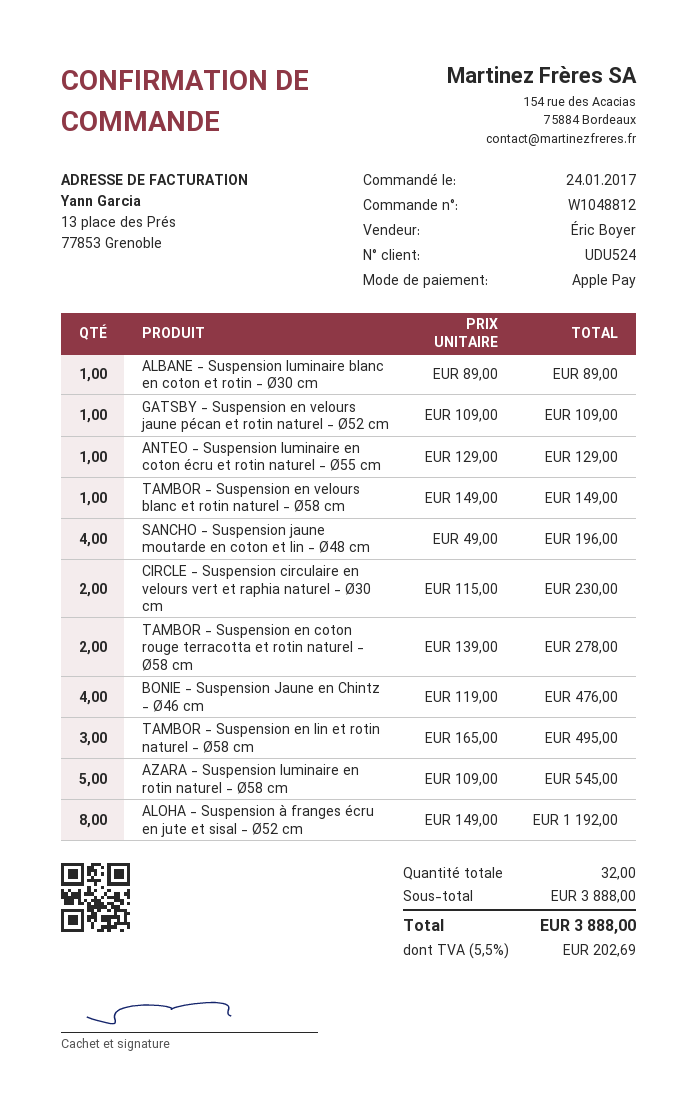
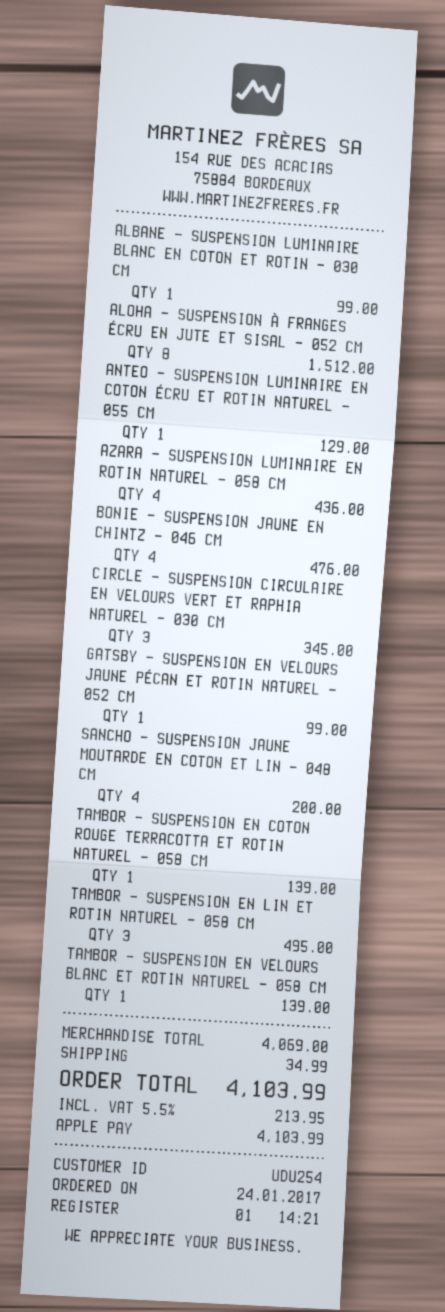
customer number: UDU524 -> UDU254
ALBANE - Suspension luminaire blanc en coton et rotin - Ø30 cm: 1 for 89.00 -> 1 for 99.00
GATSBY - Suspension en velours jaune pécan et rotin naturel - Ø52 cm: 1 for 109.00 -> 1 for 99.00
TAMBOR - Suspension en velours blanc et rotin naturel - Ø58 cm: 1 for 149.00 -> 1 for 139.00
SANCHO - Suspension jaune moutarde en coton et lin - Ø48 cm: 4 for 196.00 -> 4 for 200.00
CIRCLE - Suspension circulaire en velours vert et raphia naturel - Ø30 cm: 2 for 230.00 -> 3 for 345.00
TAMBOR - Suspension en coton rouge terracotta et rotin naturel - Ø58 cm: 2 for 278.00 -> 1 for 139.00
AZARA - Suspension luminaire en rotin naturel - Ø58 cm: 5 for 545.00 -> 4 for 436.00
ALOHA - Suspension à franges écru en jute et sisal - Ø52 cm: 8 for 1192.00 -> 8 for 1512.00
subtotal: 3888.00 -> 4069.00
shipping: none -> 34.99
tax: 5.5% = 202.69 -> 5.5% = 213.95
total: 3888.00 -> 4103.99

